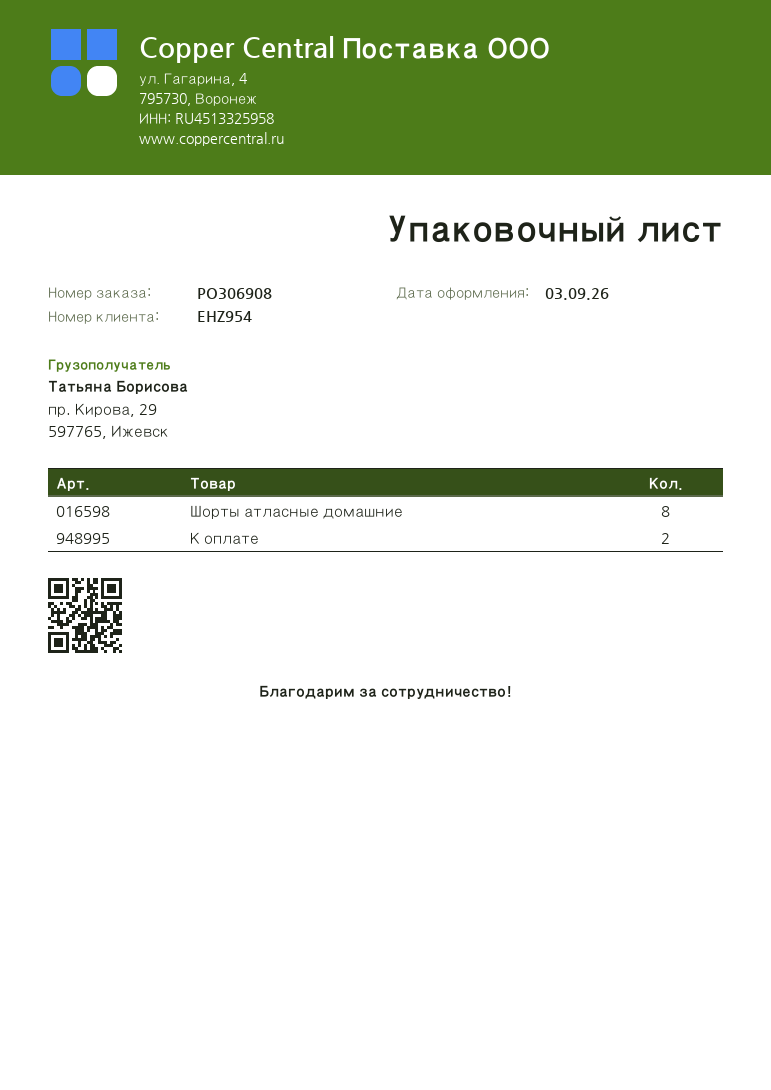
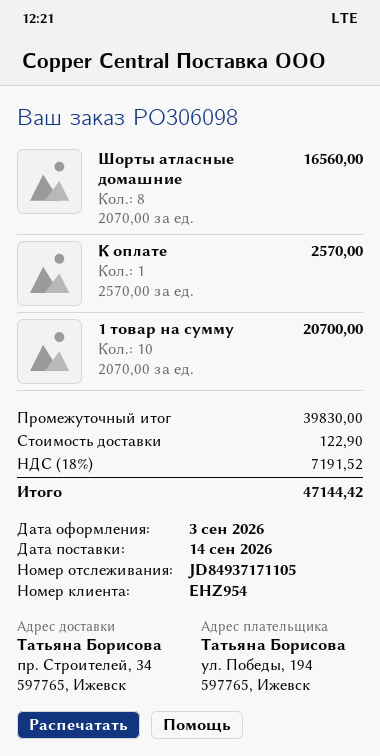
order number: PO306908 -> PO306098
ship to: пр. Кирова, 29, 597765, Ижевск -> пр. Строителей, 34, 597765, Ижевск
К оплате: 2 -> 1
1 товар на сумму: none -> 10

